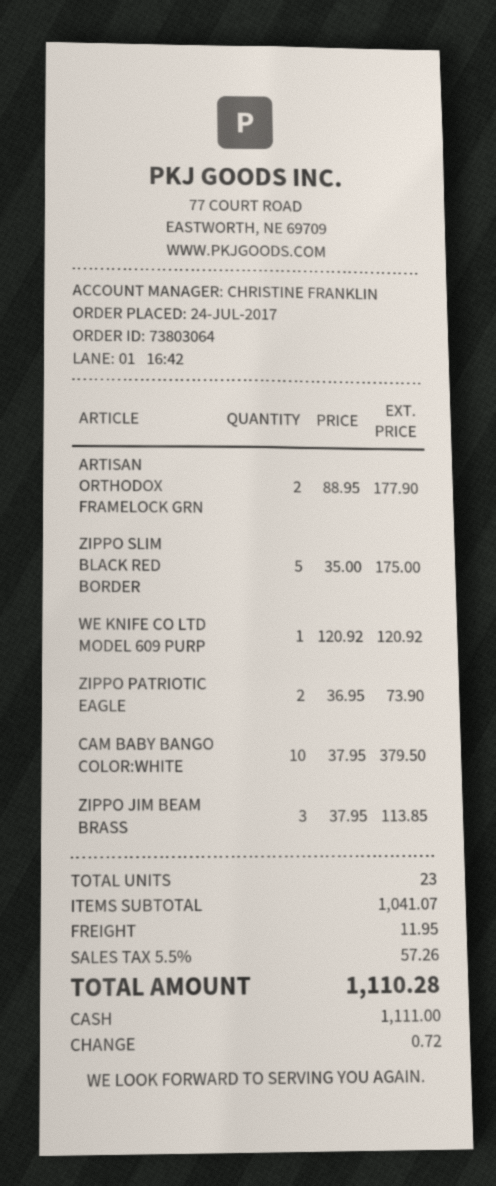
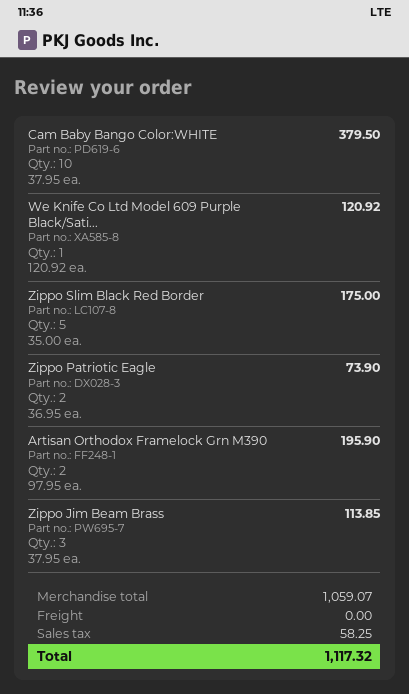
ARTISAN ORTHODOX FRAMELOCK GRN: 2 x 88.95 = 177.90 -> 2 x 97.95 = 195.90
subtotal: 1041.07 -> 1059.07
shipping: 11.95 -> 0.00
tax: 57.26 -> 58.25
total: 1110.28 -> 1117.32

